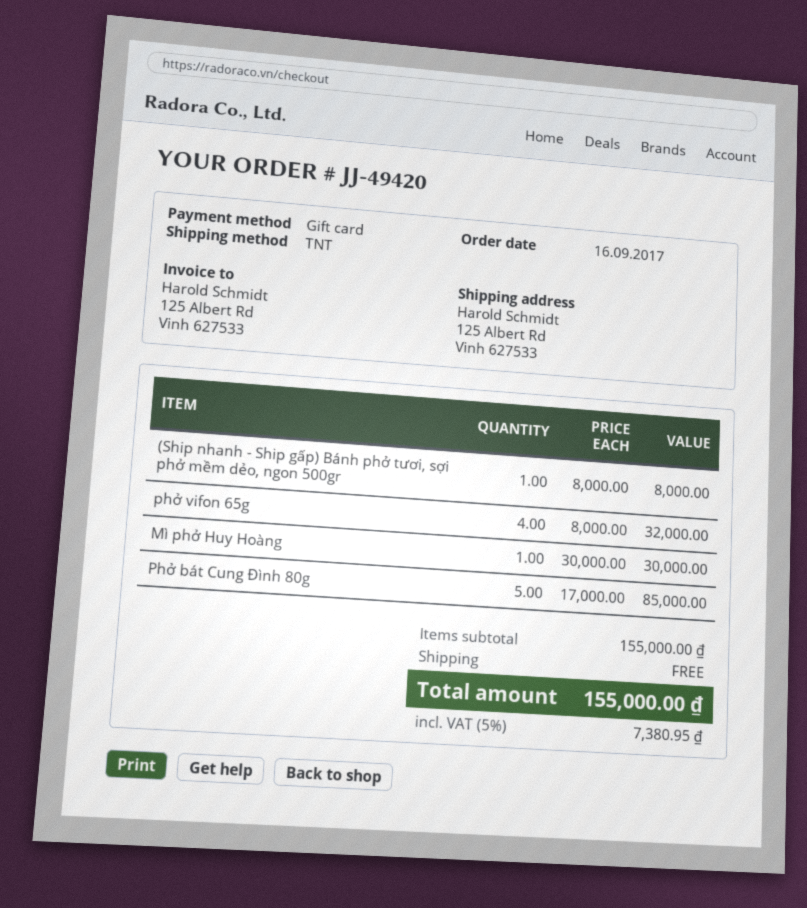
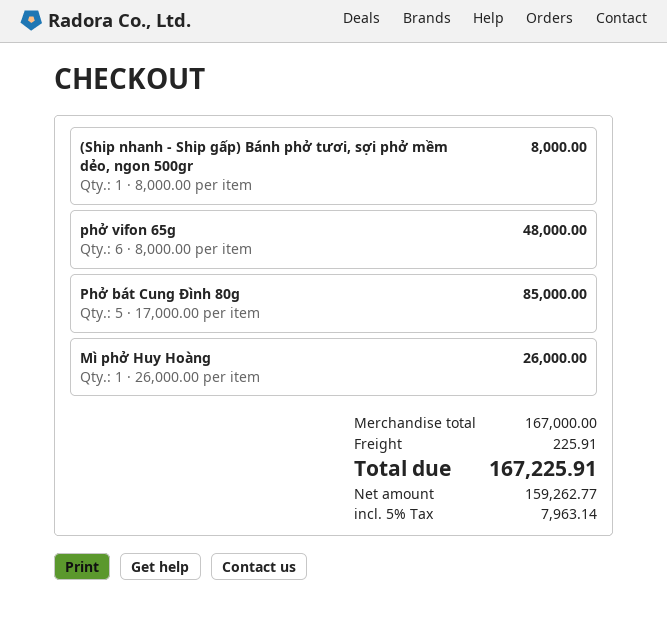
phở vifon 65g: 4 x 8000.00 = 32000.00 -> 6 x 8000.00 = 48000.00
Mì phở Huy Hoàng: 1 x 30000.00 = 30000.00 -> 1 x 26000.00 = 26000.00
subtotal: 155000.00 -> 167000.00
shipping: 0.00 -> 225.91
tax: 5% = 7380.95 -> 5% = 7963.14
total: 155000.00 -> 167225.91

